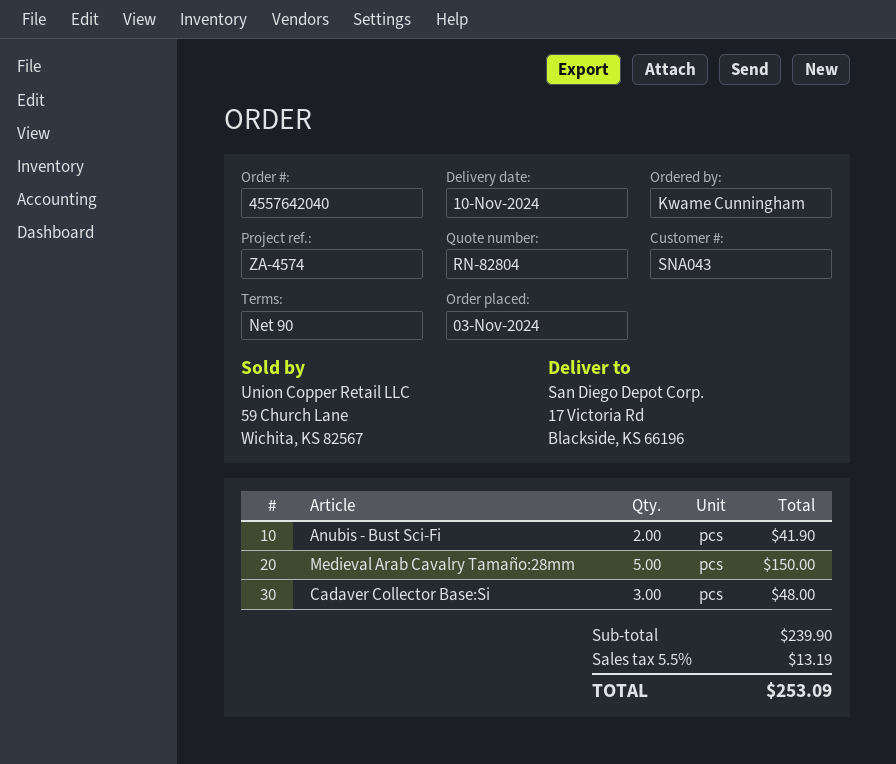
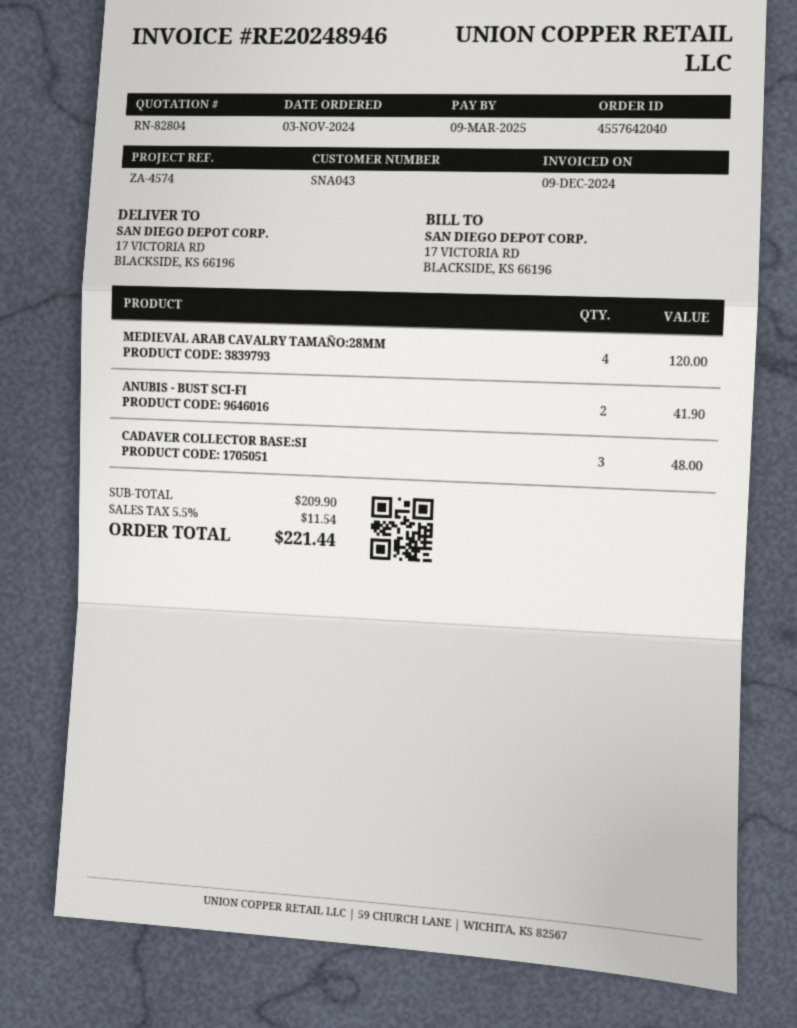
Medieval Arab Cavalry Tamaño:28mm: 5 for 150.00 -> 4 for 120.00
subtotal: 239.90 -> 209.90
tax: 5.5% = 13.19 -> 5.5% = 11.54
total: 253.09 -> 221.44

